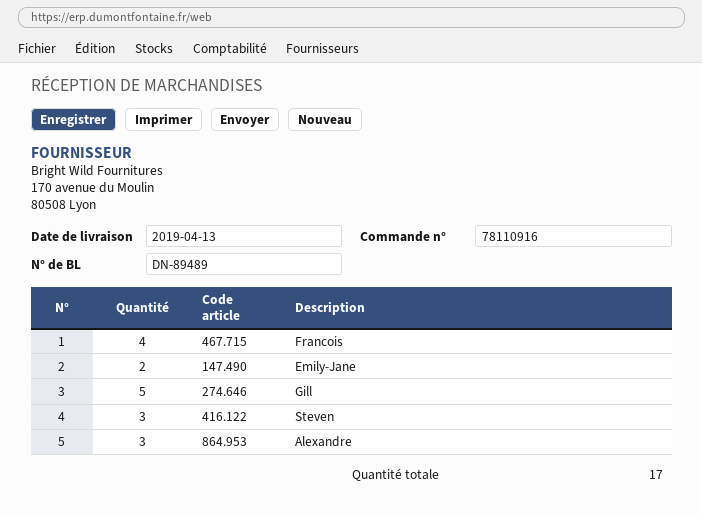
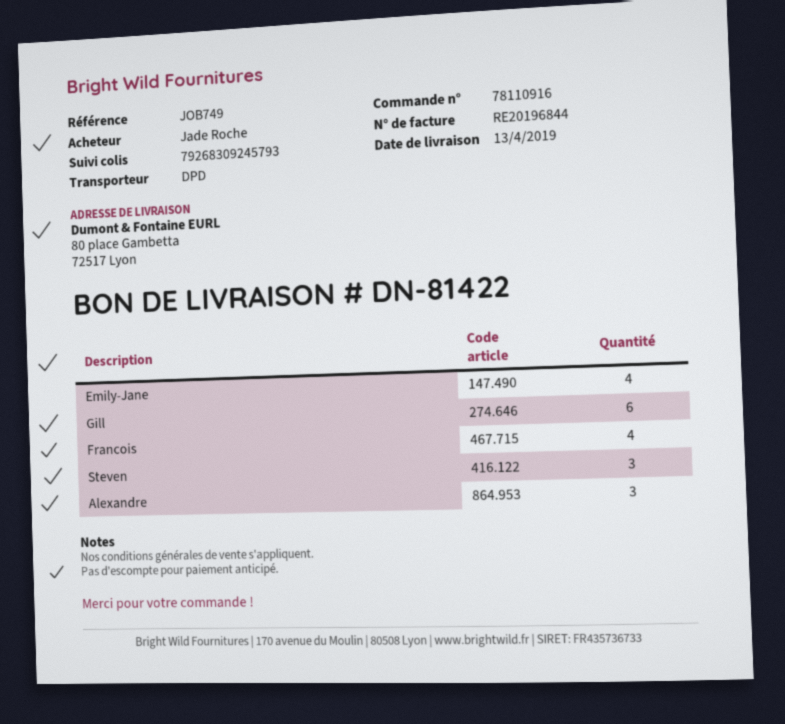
delivery note number: DN-89489 -> DN-81422
Emily-Jane: 2 -> 4
Gill: 5 -> 6

